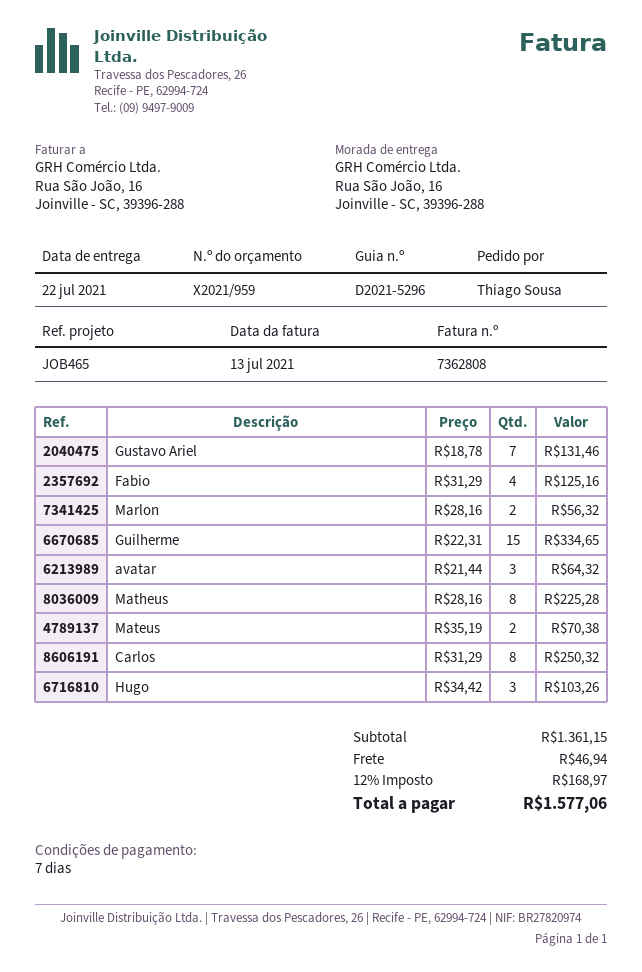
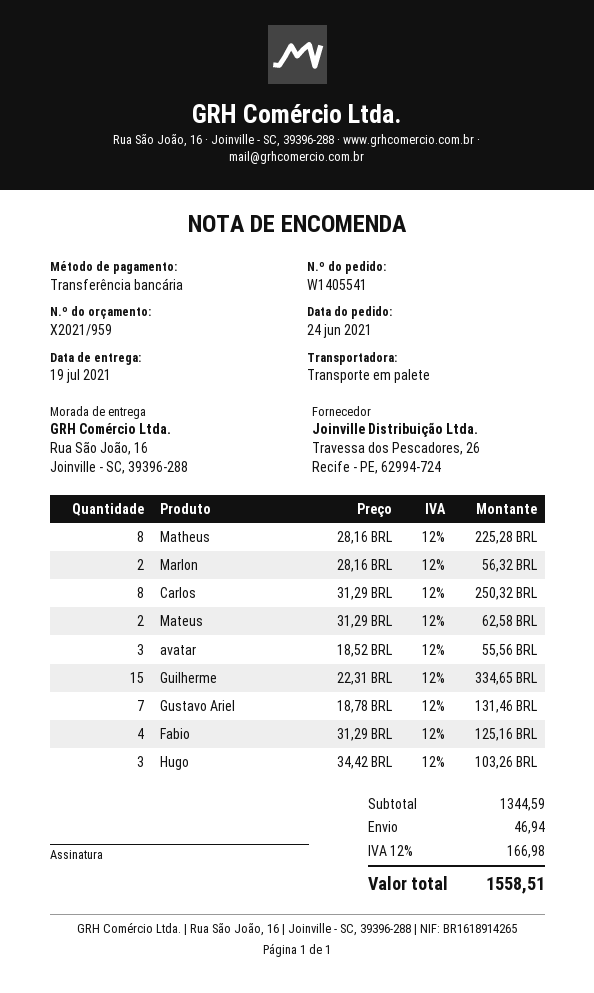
delivery date: 2021-07-22 -> 2021-07-19
avatar: 3 x 21.44 = 64.32 -> 3 x 18.52 = 55.56
Mateus: 2 x 35.19 = 70.38 -> 2 x 31.29 = 62.58
subtotal: 1361.15 -> 1344.59
tax: 12% = 168.97 -> 12% = 166.98
total: 1577.06 -> 1558.51

